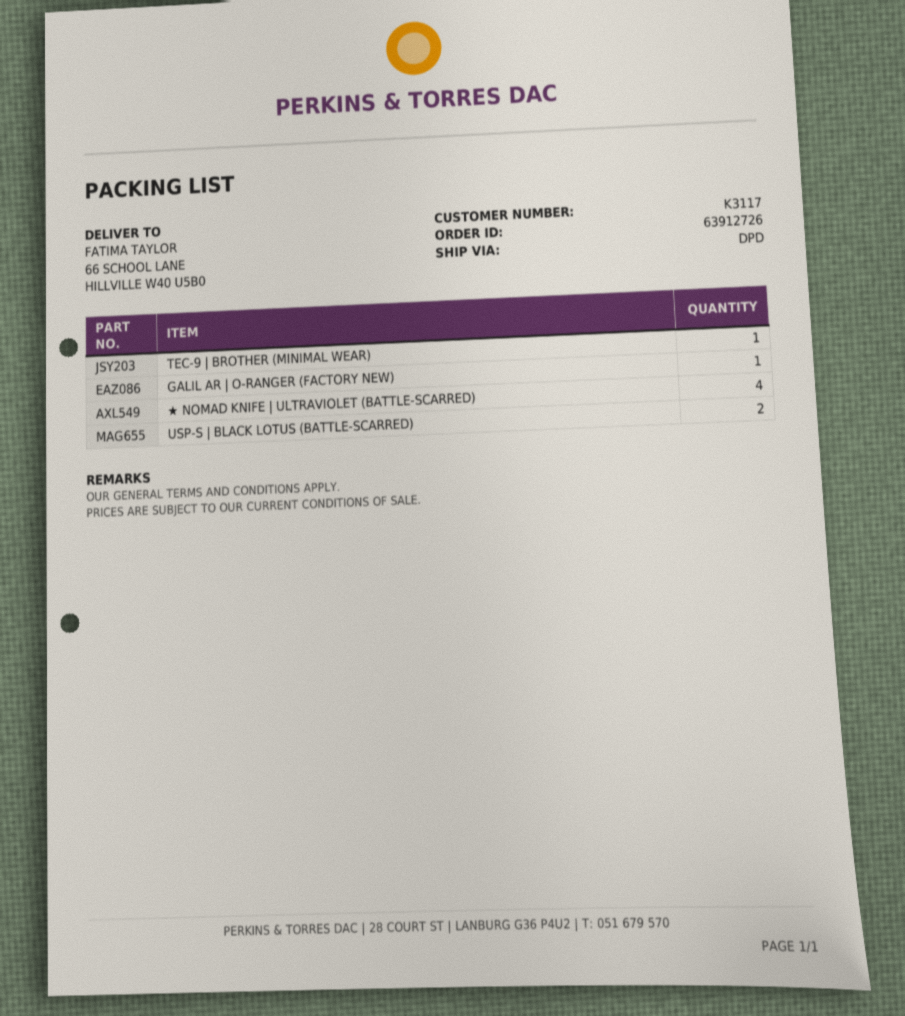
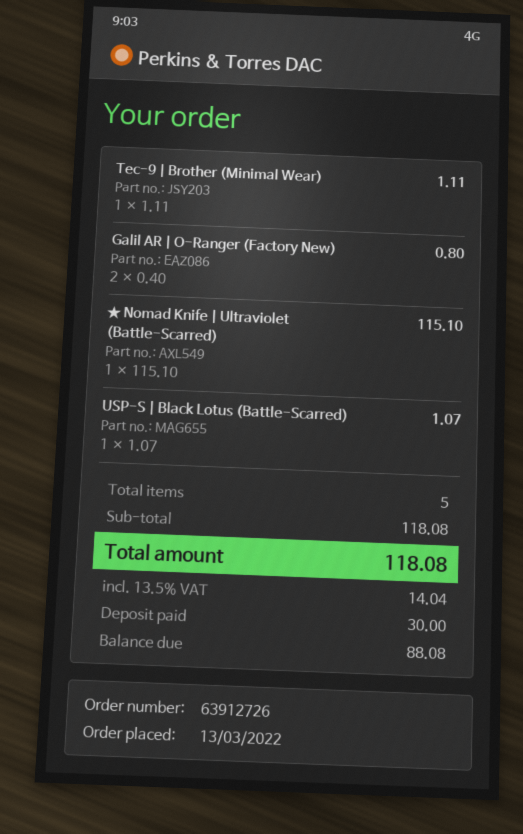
GALIL AR | O-RANGER (FACTORY NEW): 1 -> 2
★ NOMAD KNIFE | ULTRAVIOLET (BATTLE-SCARRED): 4 -> 1
USP-S | BLACK LOTUS (BATTLE-SCARRED): 2 -> 1

